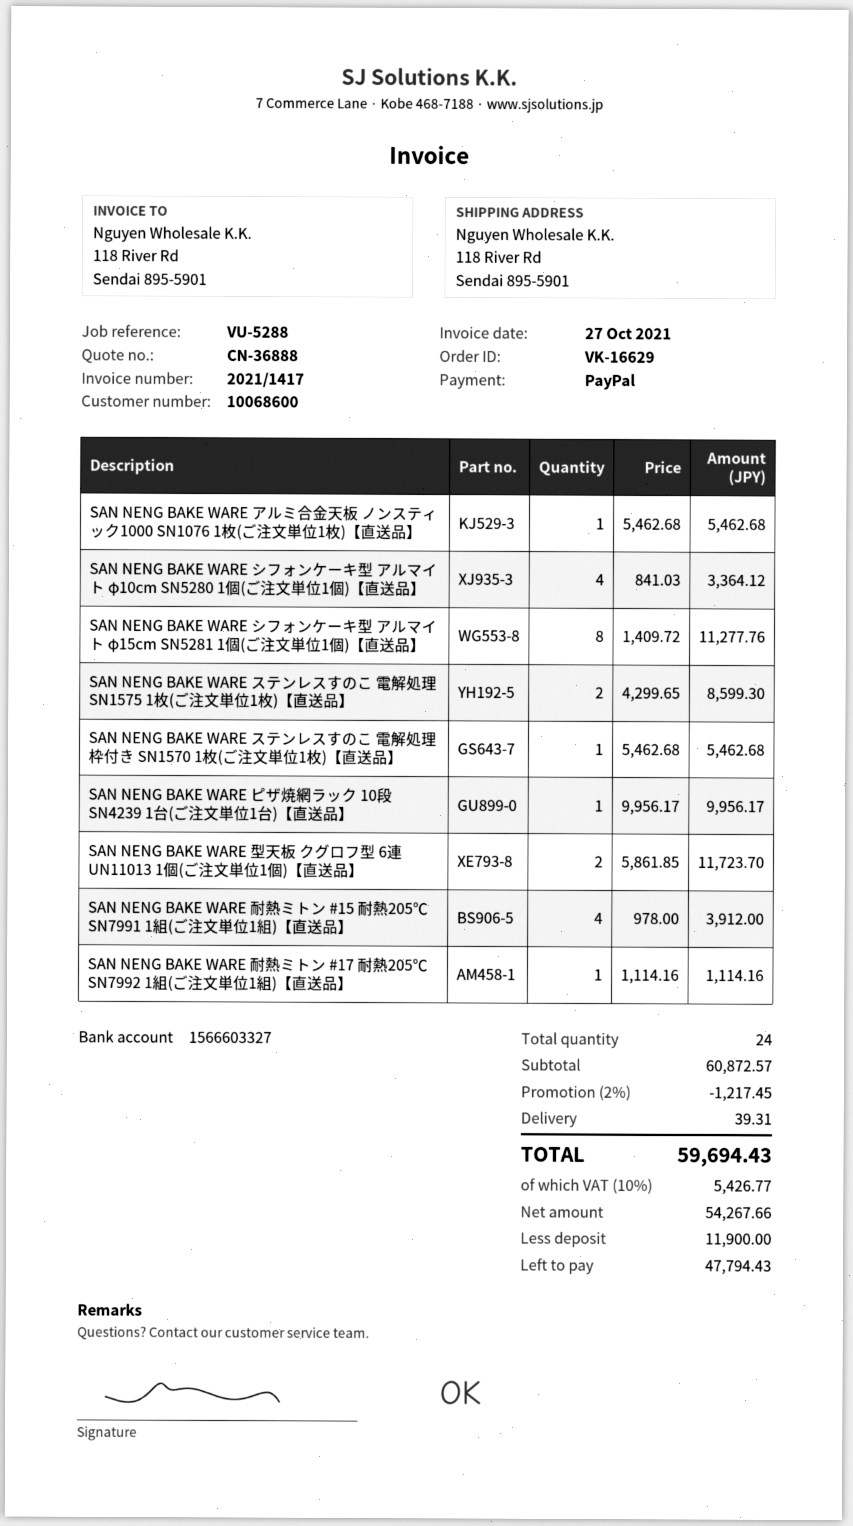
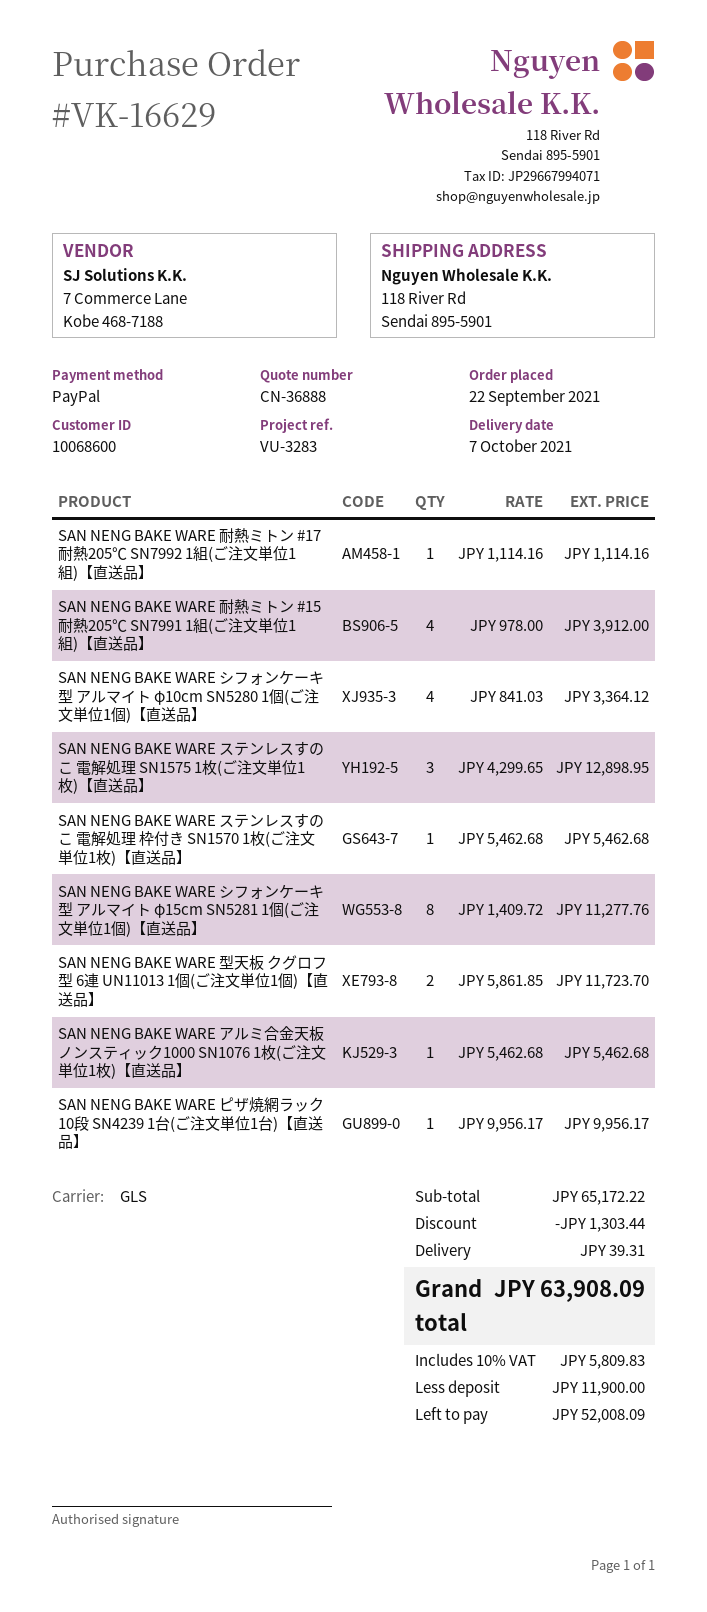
reference: VU-5288 -> VU-3283
SAN NENG BAKE WARE ステンレスすのこ 電解処理 SN1575 1枚(ご注文単位1枚)【直送品】: 2 x 4299.65 = 8599.30 -> 3 x 4299.65 = 12898.95
subtotal: 60872.57 -> 65172.22
discount: 1217.45 -> 1303.44
tax: 10% = 5426.77 -> 10% = 5809.83
total: 59694.43 -> 63908.09
balance: 47794.43 -> 52008.09

